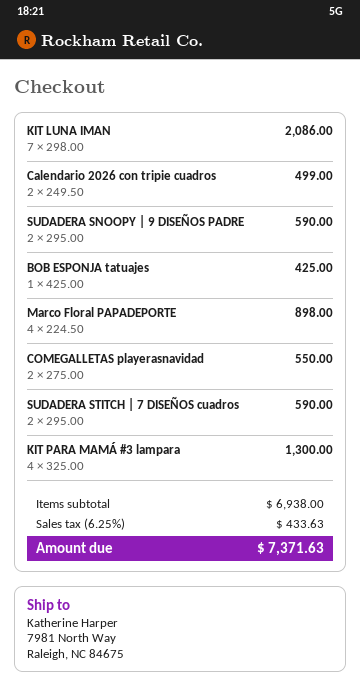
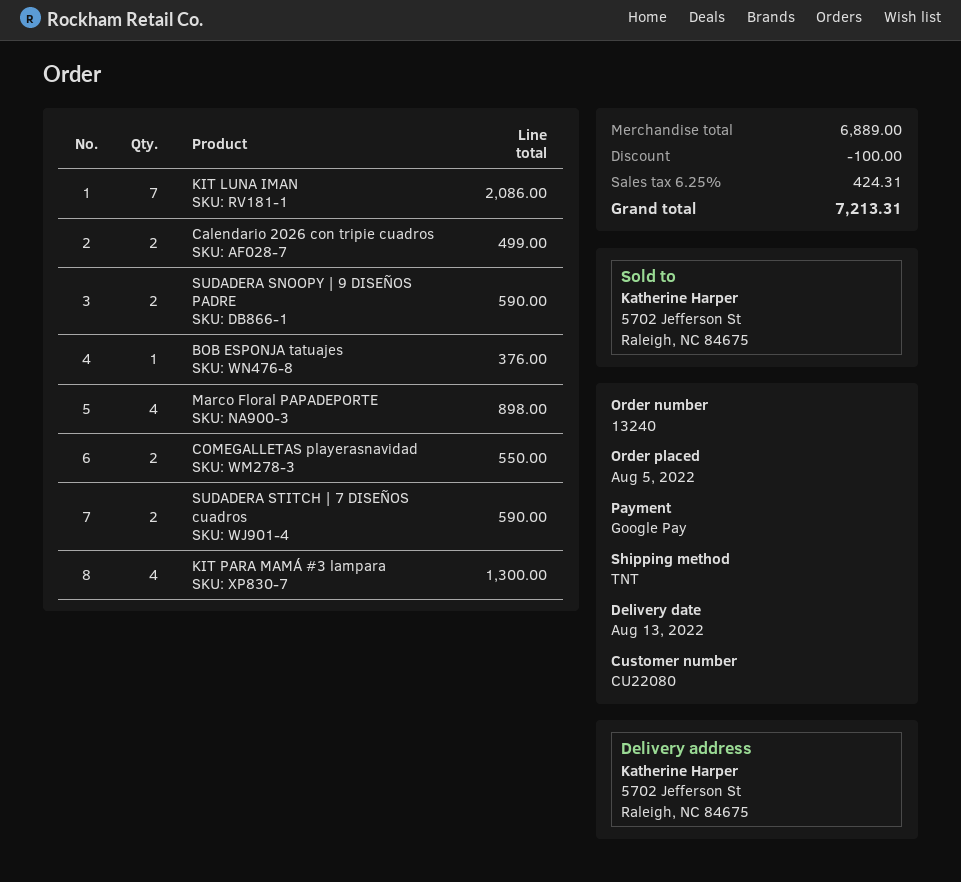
ship to: 7981 North Way, Raleigh, NC 84675 -> 5702 Jefferson St, Raleigh, NC 84675
BOB ESPONJA tatuajes: 1 for 425.00 -> 1 for 376.00
subtotal: 6938.00 -> 6889.00
discount: none -> 100.00
tax: 6.25% = 433.63 -> 6.25% = 424.31
total: 7371.63 -> 7213.31

